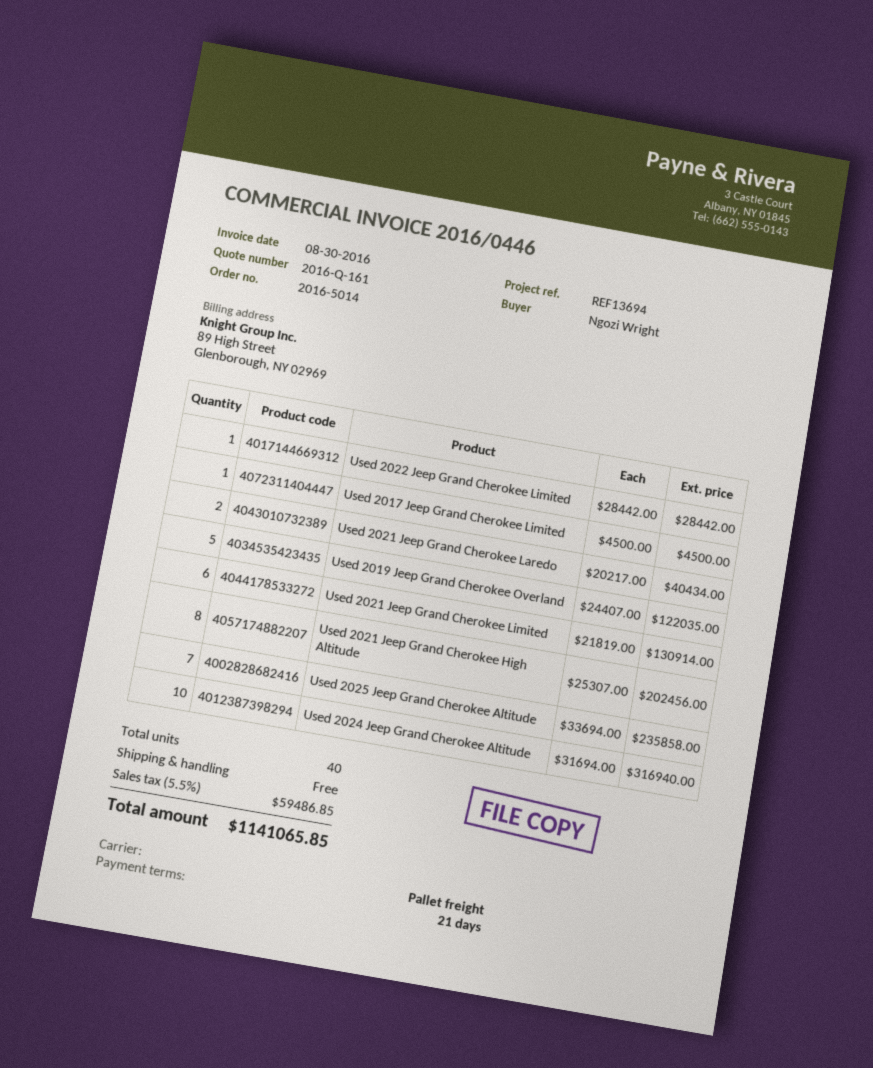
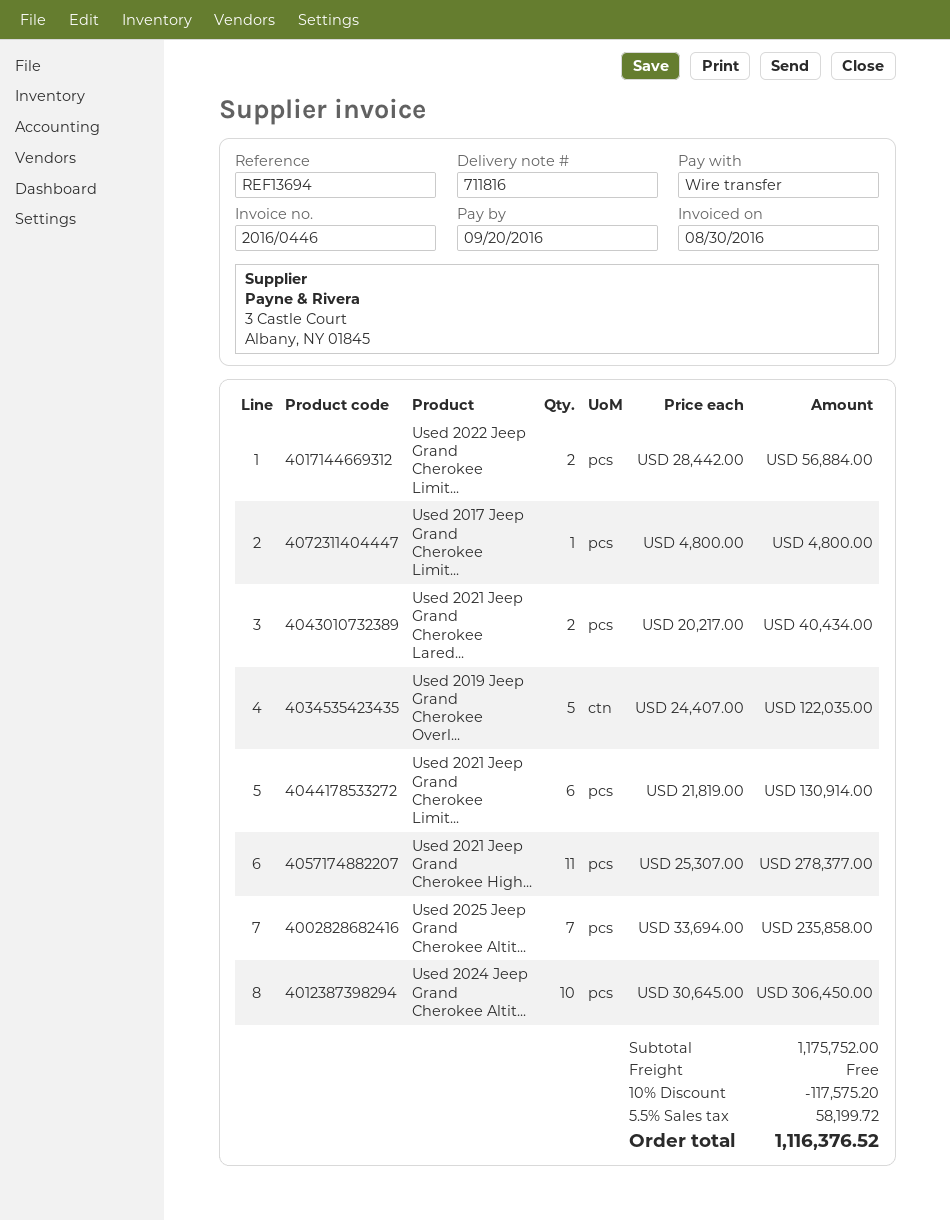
Used 2022 Jeep Grand Cherokee Limited: 1 x 28442.00 = 28442.00 -> 2 x 28442.00 = 56884.00
Used 2017 Jeep Grand Cherokee Limited: 1 x 4500.00 = 4500.00 -> 1 x 4800.00 = 4800.00
Used 2021 Jeep Grand Cherokee High Altitude: 8 x 25307.00 = 202456.00 -> 11 x 25307.00 = 278377.00
Used 2024 Jeep Grand Cherokee Altitude: 10 x 31694.00 = 316940.00 -> 10 x 30645.00 = 306450.00
discount: none -> 10% = 117575.20
tax: 5.5% = 59486.85 -> 5.5% = 58199.72
total: 1141065.85 -> 1116376.52

